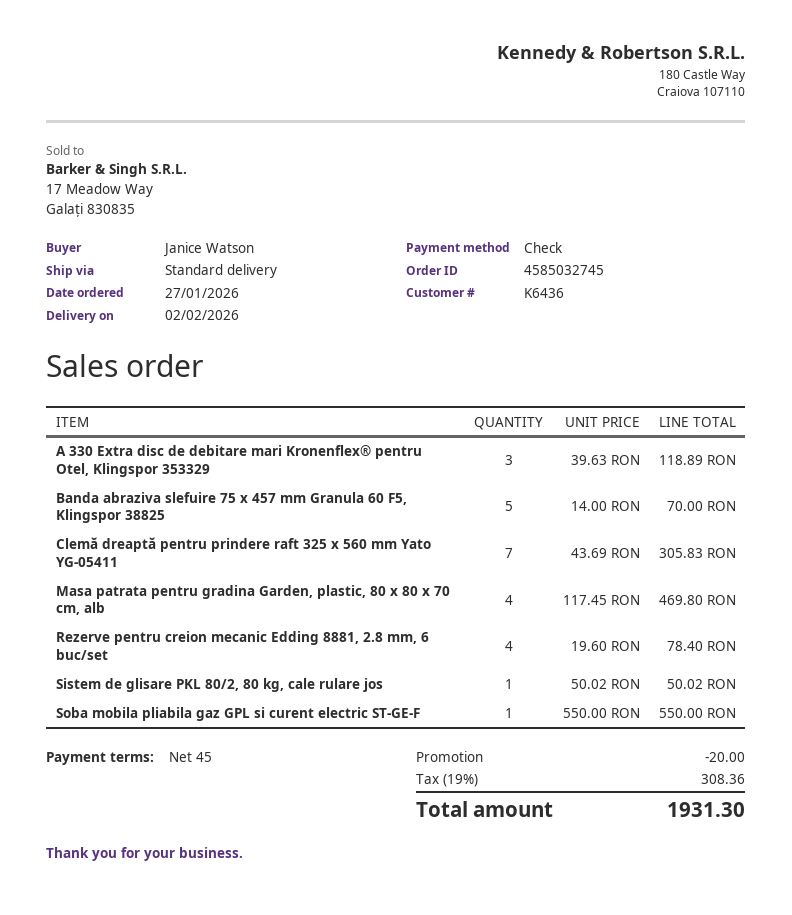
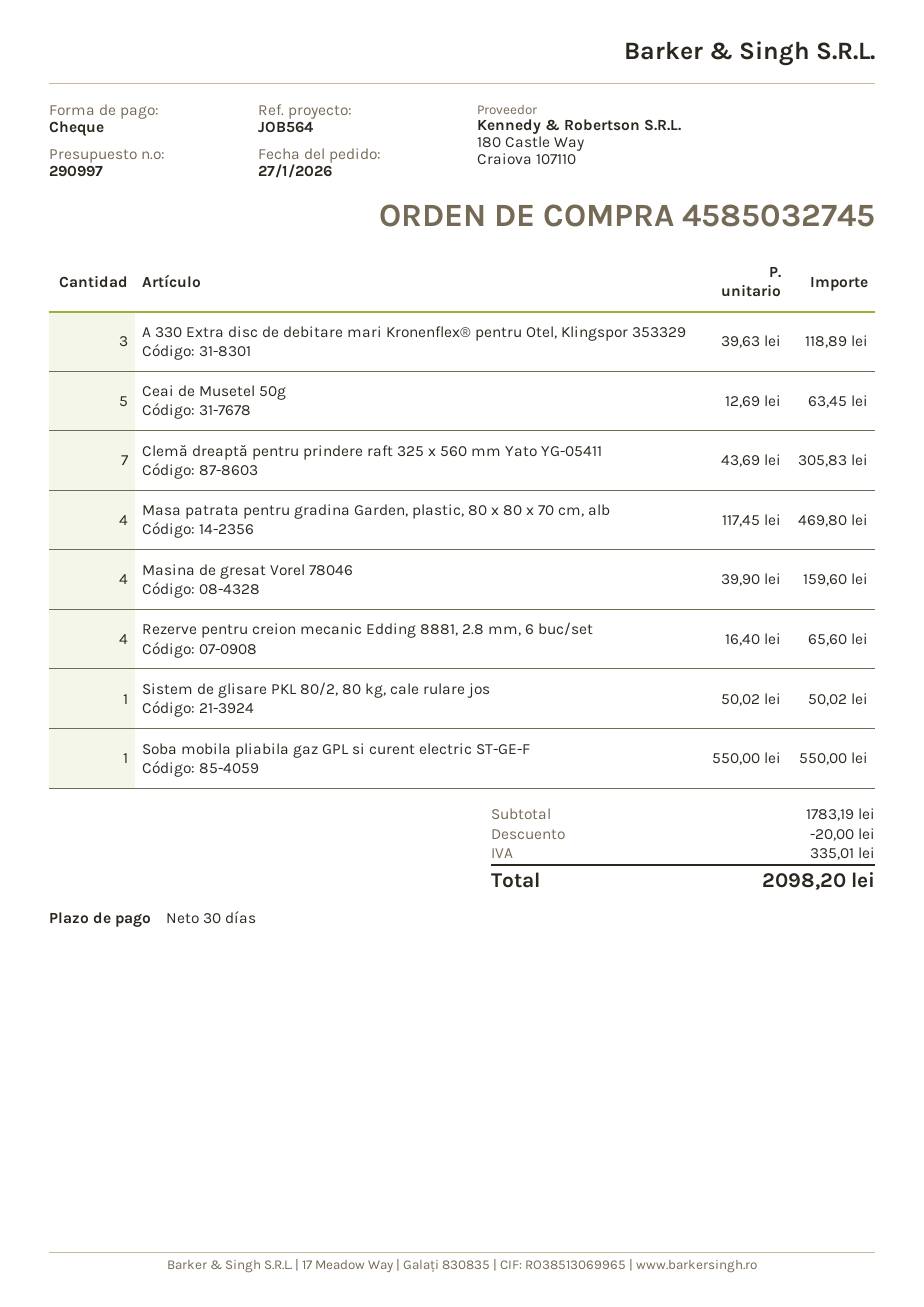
payment terms: 45 days -> 30 days
Banda abraziva slefuire 75 x 457 mm Granula 60 F5, Klingspor 38825: 5 x 14.00 = 70.00 -> none
Rezerve pentru creion mecanic Edding 8881, 2.8 mm, 6 buc/set: 4 x 19.60 = 78.40 -> 4 x 16.40 = 65.60
Ceai de Musetel 50g: none -> 5 x 12.69 = 63.45
Masina de gresat Vorel 78046: none -> 4 x 39.90 = 159.60
tax: 308.36 -> 335.01
total: 1931.30 -> 2098.20

